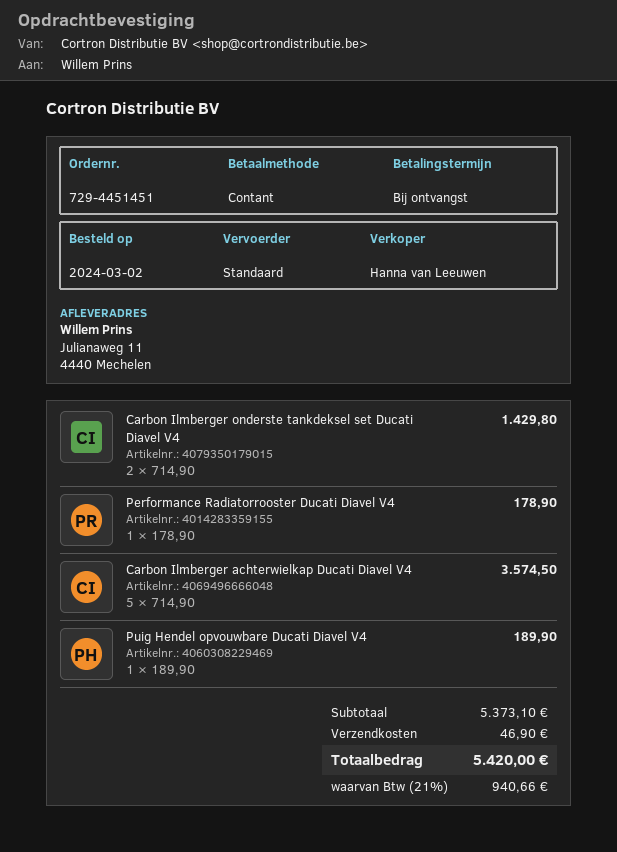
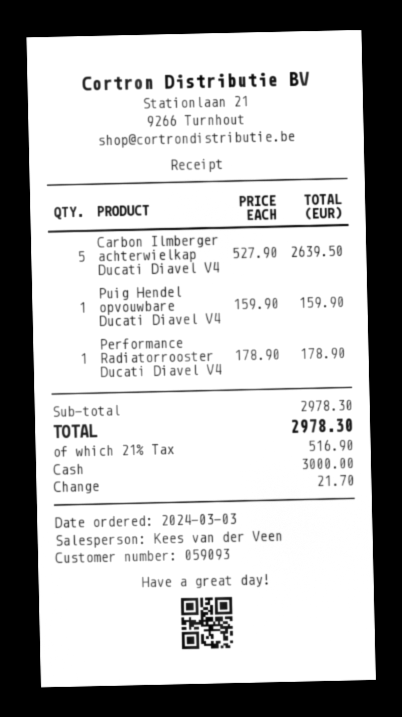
order date: 2024-03-02 -> 2024-03-03
sales rep: Hanna van Leeuwen -> Kees van der Veen
Carbon Ilmberger onderste tankdeksel set Ducati Diavel V4: 2 x 714.90 = 1429.80 -> none
Carbon Ilmberger achterwielkap Ducati Diavel V4: 5 x 714.90 = 3574.50 -> 5 x 527.90 = 2639.50
Puig Hendel opvouwbare Ducati Diavel V4: 1 x 189.90 = 189.90 -> 1 x 159.90 = 159.90
subtotal: 5373.10 -> 2978.30
shipping: 46.90 -> none
tax: 21% = 940.66 -> 21% = 516.90
total: 5420.00 -> 2978.30

